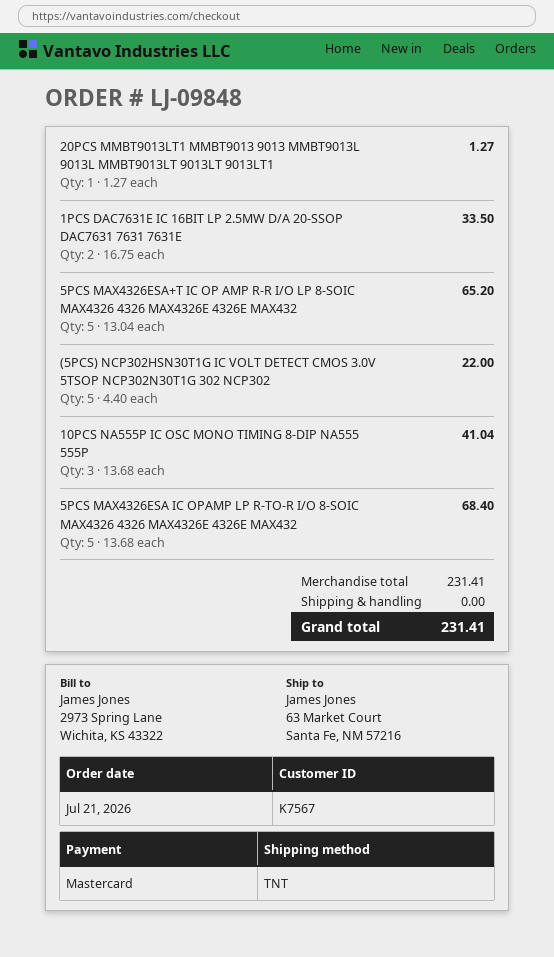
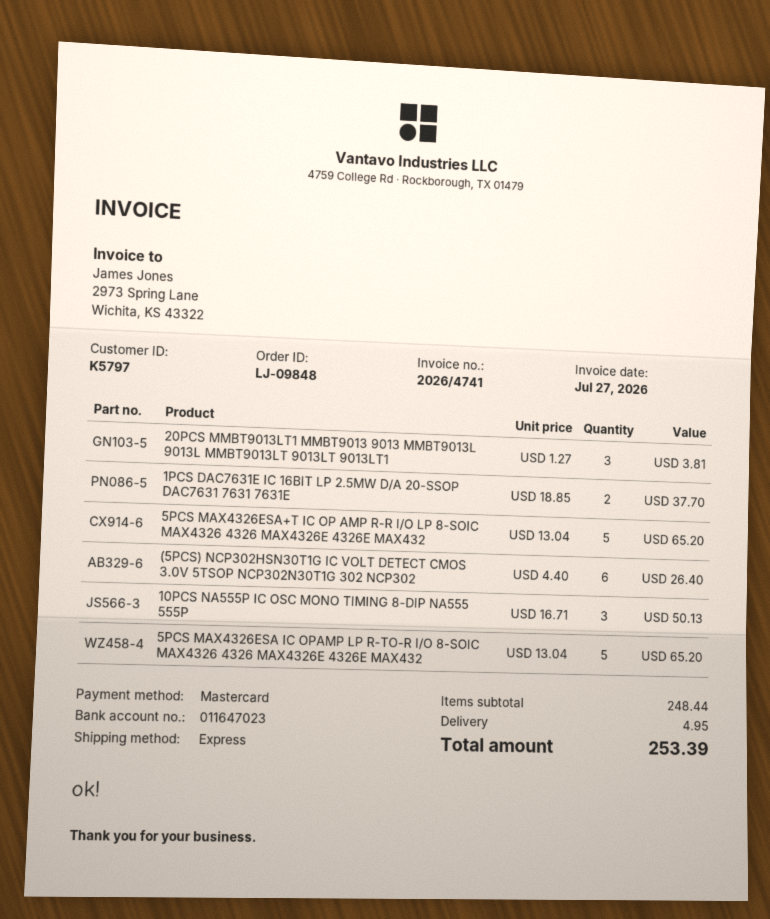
customer number: K7567 -> K5797
shipping method: TNT -> express
20PCS MMBT9013LT1 MMBT9013 9013 MMBT9013L 9013L MMBT9013LT 9013LT 9013LT1: 1 x 1.27 = 1.27 -> 3 x 1.27 = 3.81
1PCS DAC7631E IC 16BIT LP 2.5MW D/A 20-SSOP DAC7631 7631 7631E: 2 x 16.75 = 33.50 -> 2 x 18.85 = 37.70
(5PCS) NCP302HSN30T1G IC VOLT DETECT CMOS 3.0V 5TSOP NCP302N30T1G 302 NCP302: 5 x 4.40 = 22.00 -> 6 x 4.40 = 26.40
10PCS NA555P IC OSC MONO TIMING 8-DIP NA555 555P: 3 x 13.68 = 41.04 -> 3 x 16.71 = 50.13
5PCS MAX4326ESA IC OPAMP LP R-TO-R I/O 8-SOIC MAX4326 4326 MAX4326E 4326E MAX432: 5 x 13.68 = 68.40 -> 5 x 13.04 = 65.20
subtotal: 231.41 -> 248.44
shipping: 0.00 -> 4.95
total: 231.41 -> 253.39

